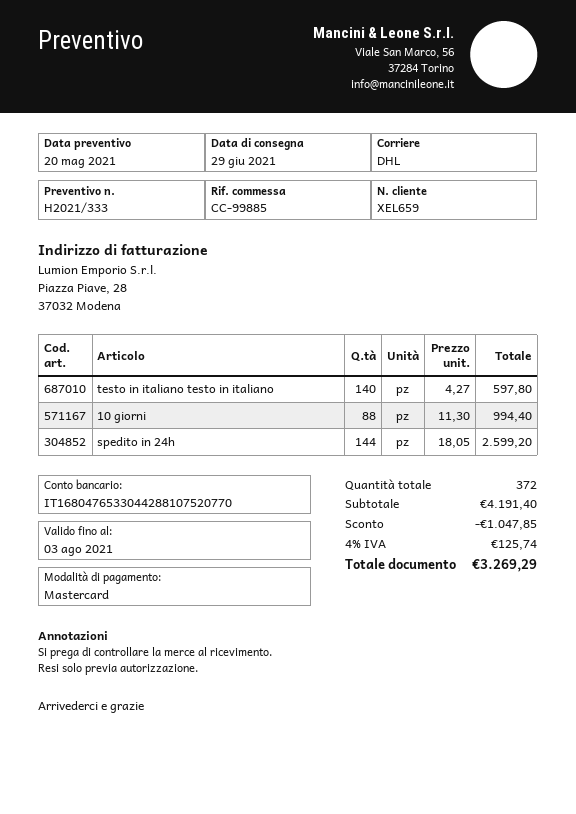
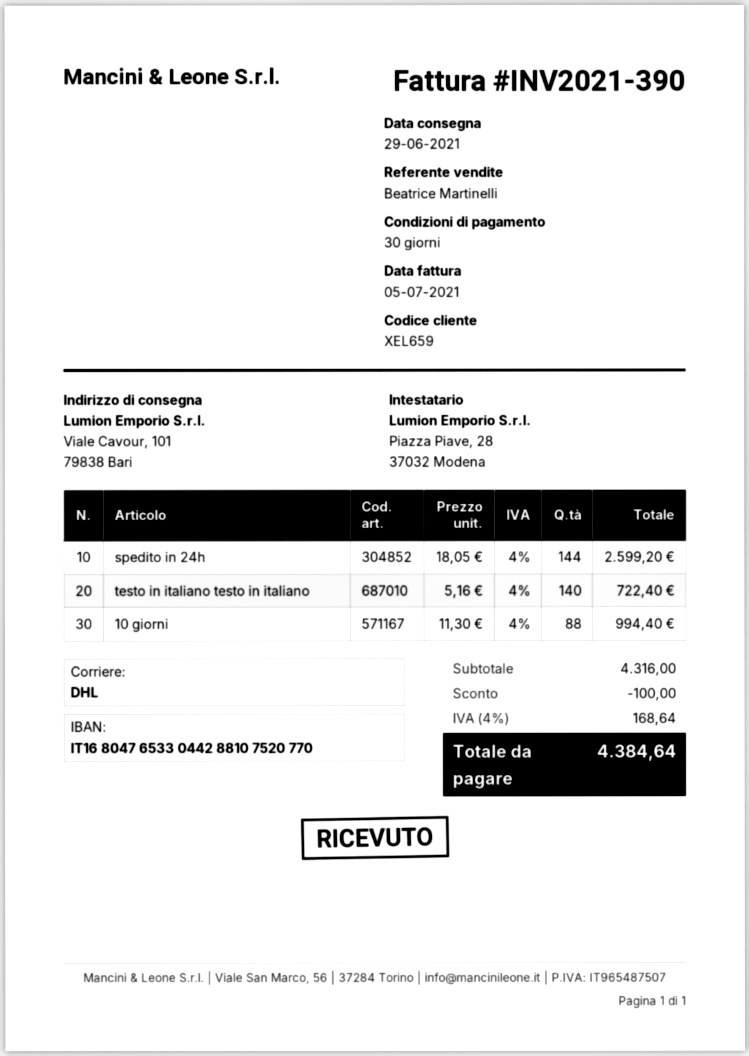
testo in italiano testo in italiano: 140 x 4.27 = 597.80 -> 140 x 5.16 = 722.40
subtotal: 4191.40 -> 4316.00
discount: 1047.85 -> 100.00
tax: 4% = 125.74 -> 4% = 168.64
total: 3269.29 -> 4384.64

